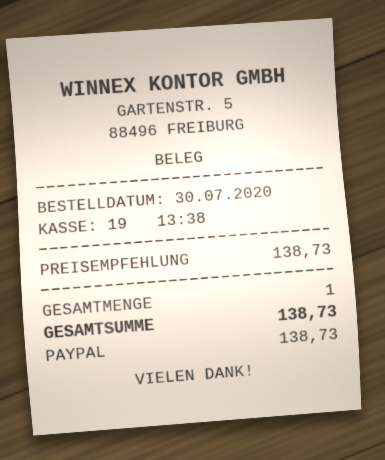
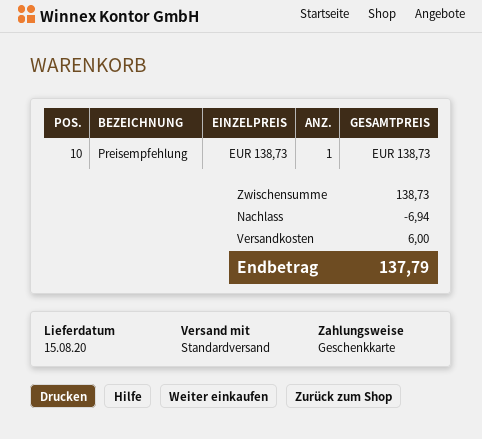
payment method: PayPal -> gift card
discount: none -> 6.94
shipping: none -> 6.00
total: 138.73 -> 137.79

